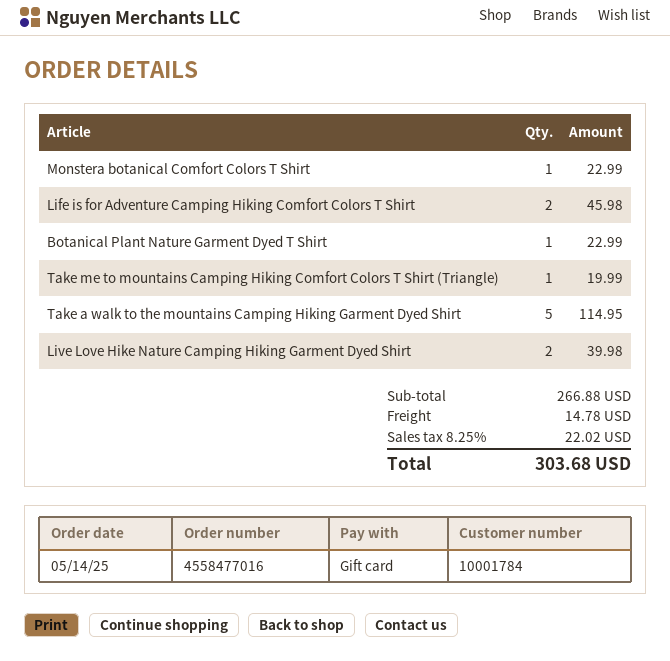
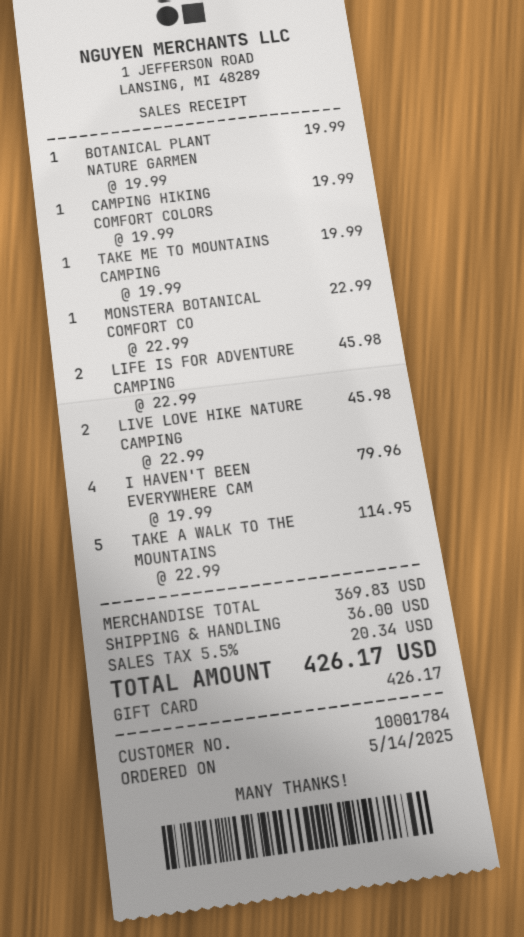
Botanical Plant Nature Garment Dyed T Shirt: 1 for 22.99 -> 1 for 19.99
Live Love Hike Nature Camping Hiking Garment Dyed Shirt: 2 for 39.98 -> 2 for 45.98
CAMPING HIKING COMFORT COLORS: none -> 1 for 19.99
I HAVEN'T BEEN EVERYWHERE CAM: none -> 4 for 79.96
subtotal: 266.88 -> 369.83
shipping: 14.78 -> 36.00
tax: 8.25% = 22.02 -> 5.5% = 20.34
total: 303.68 -> 426.17

